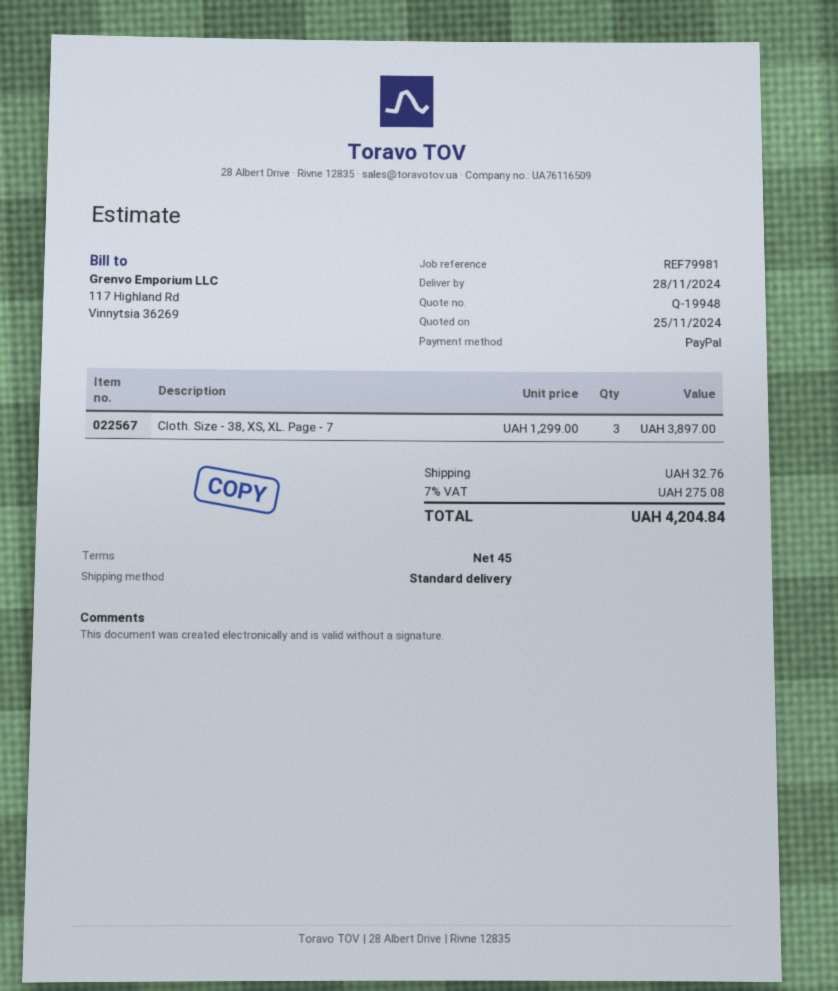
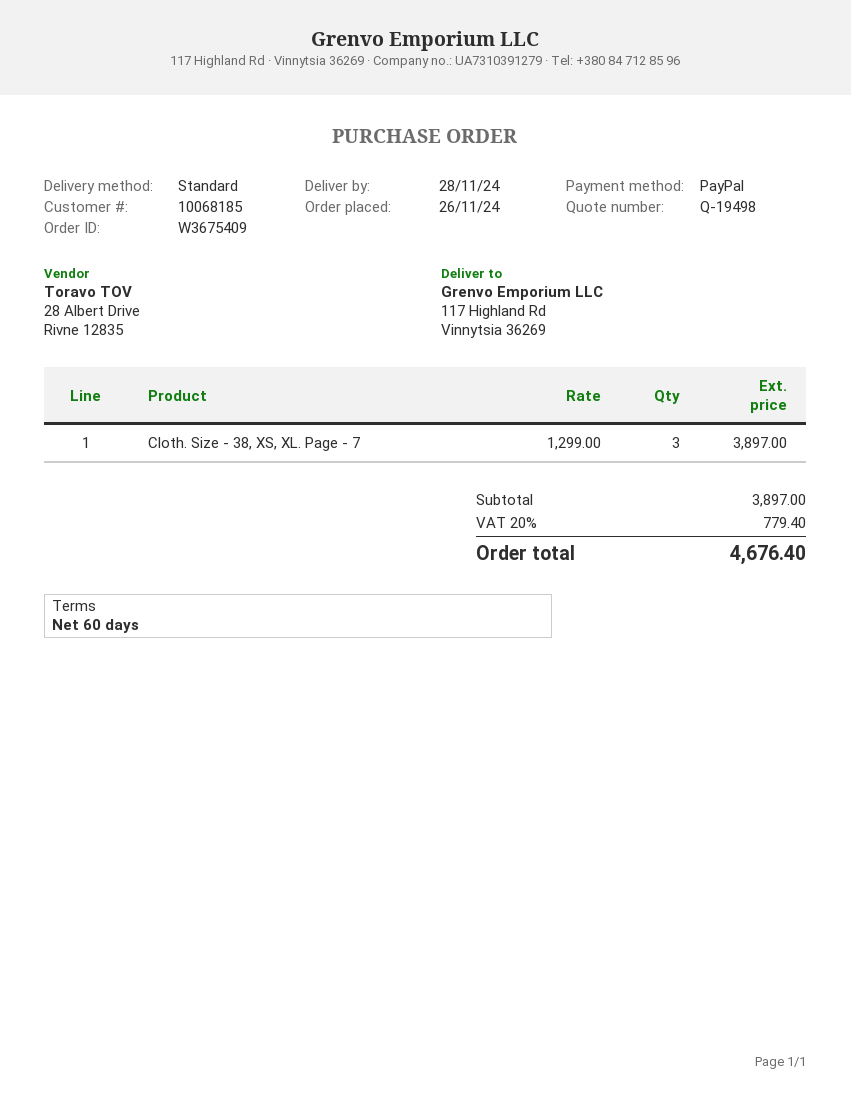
quote number: Q-19948 -> Q-19498
payment terms: 45 days -> 60 days
shipping: 32.76 -> none
tax: 7% = 275.08 -> 20% = 779.40
total: 4204.84 -> 4676.40

